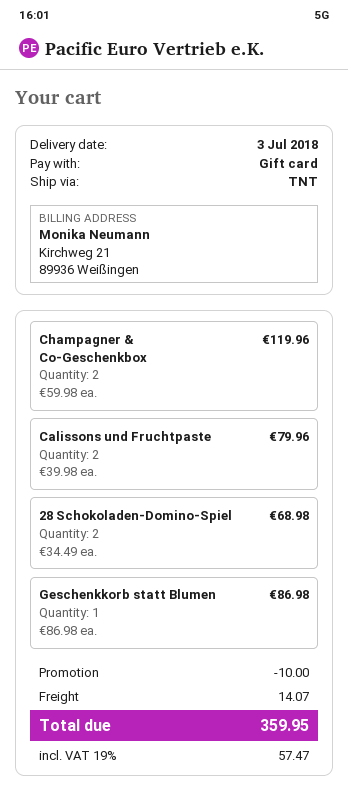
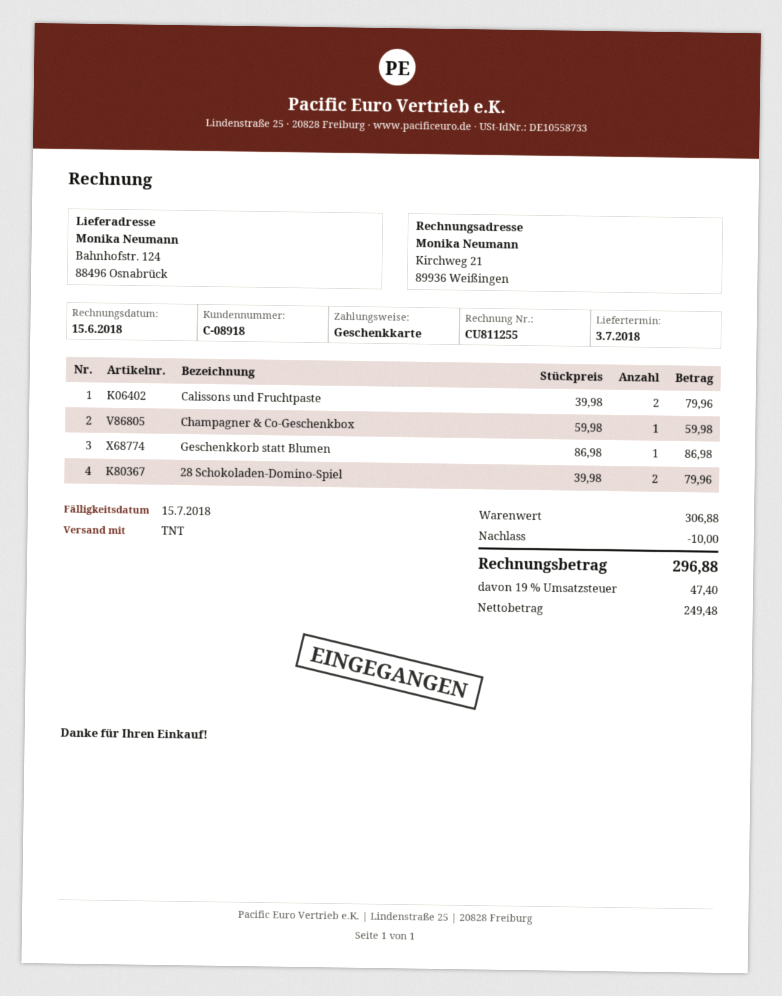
Champagner & Co-Geschenkbox: 2 x 59.98 = 119.96 -> 1 x 59.98 = 59.98
28 Schokoladen-Domino-Spiel: 2 x 34.49 = 68.98 -> 2 x 39.98 = 79.96
shipping: 14.07 -> none
tax: 19% = 57.47 -> 19% = 47.40
total: 359.95 -> 296.88

